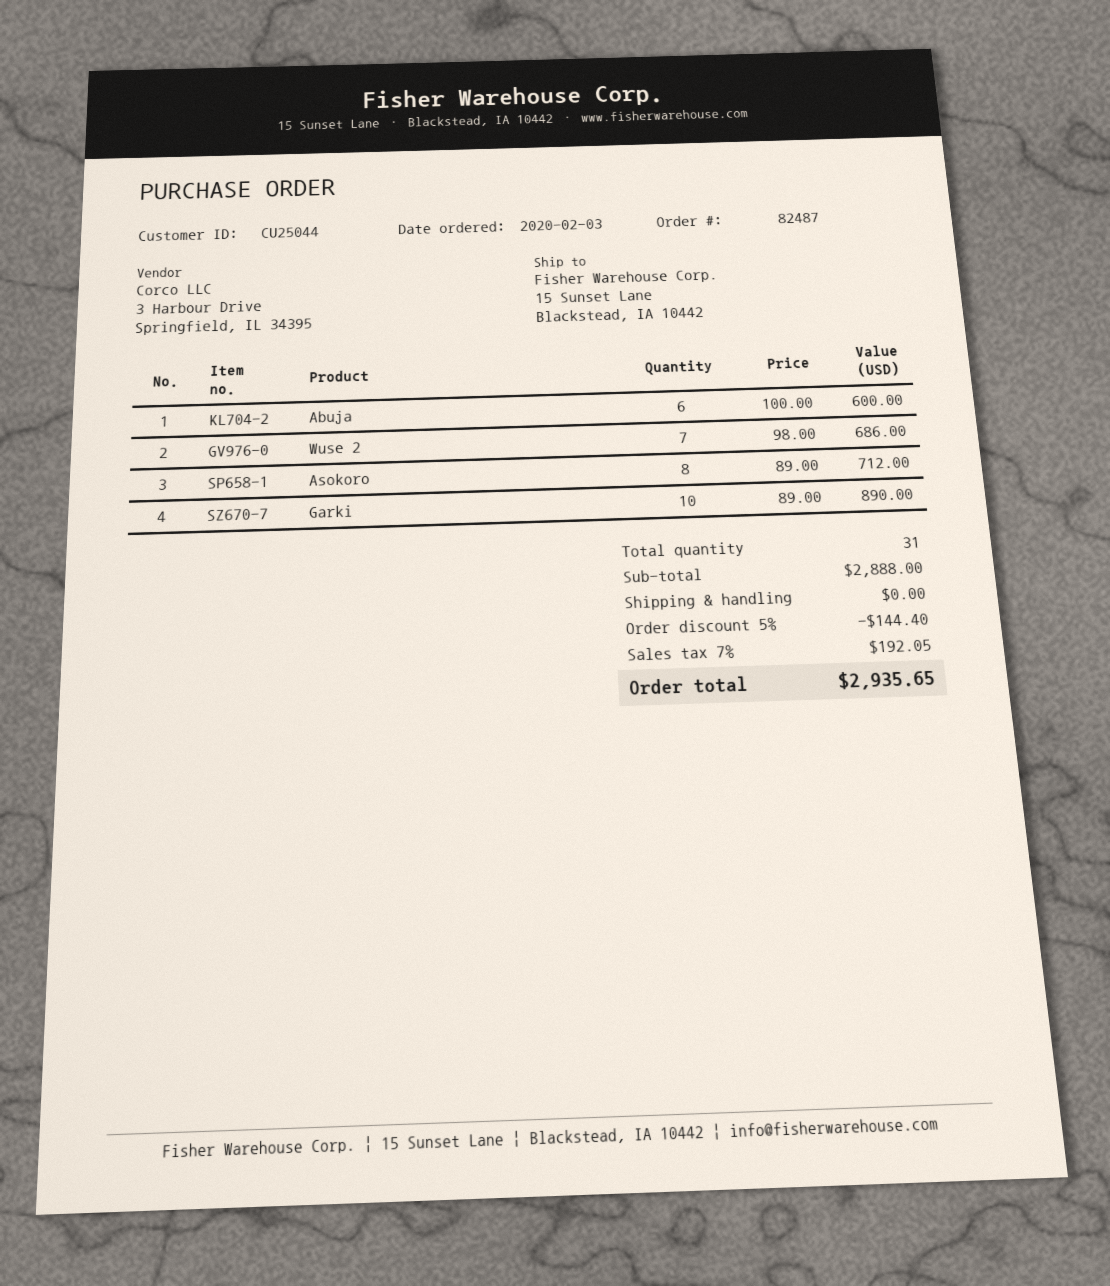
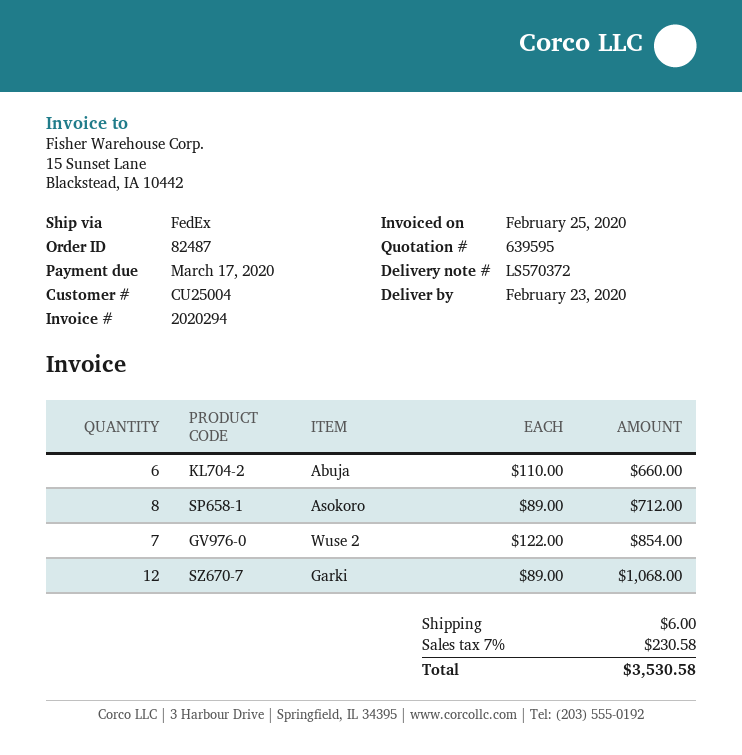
customer number: CU25044 -> CU25004
Abuja: 6 x 100.00 = 600.00 -> 6 x 110.00 = 660.00
Wuse 2: 7 x 98.00 = 686.00 -> 7 x 122.00 = 854.00
Garki: 10 x 89.00 = 890.00 -> 12 x 89.00 = 1068.00
discount: 5% = 144.40 -> none
shipping: 0.00 -> 6.00
tax: 7% = 192.05 -> 7% = 230.58
total: 2935.65 -> 3530.58

